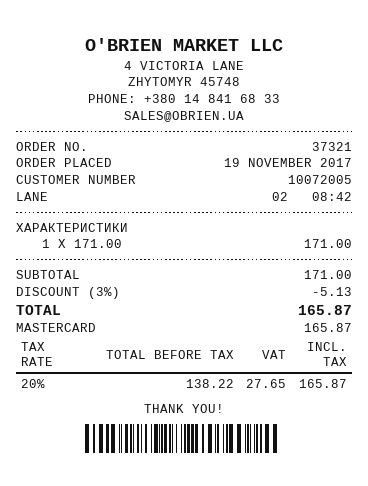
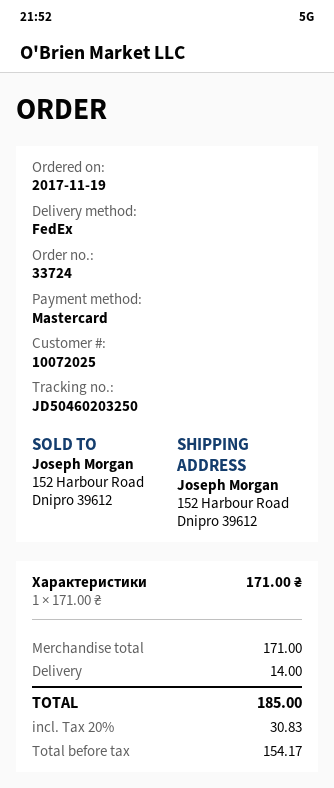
order number: 37321 -> 33724
customer number: 10072005 -> 10072025
discount: 3% = 5.13 -> none
shipping: none -> 14.00
net: 138.22 -> 154.17
tax: 20% = 27.65 -> 20% = 30.83
total: 165.87 -> 185.00

